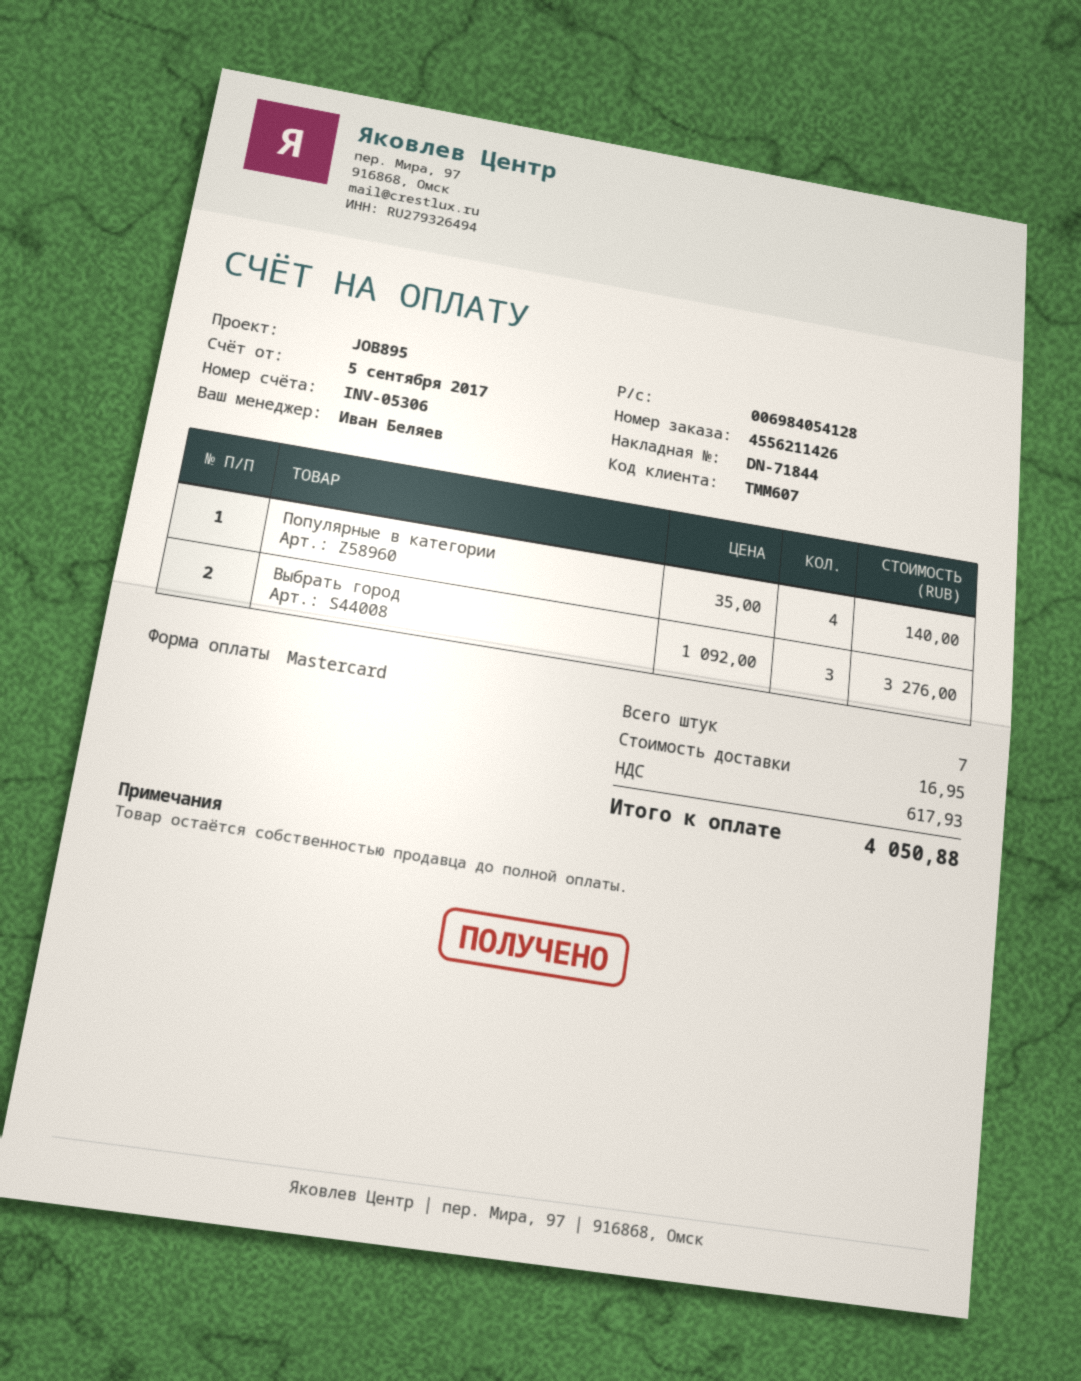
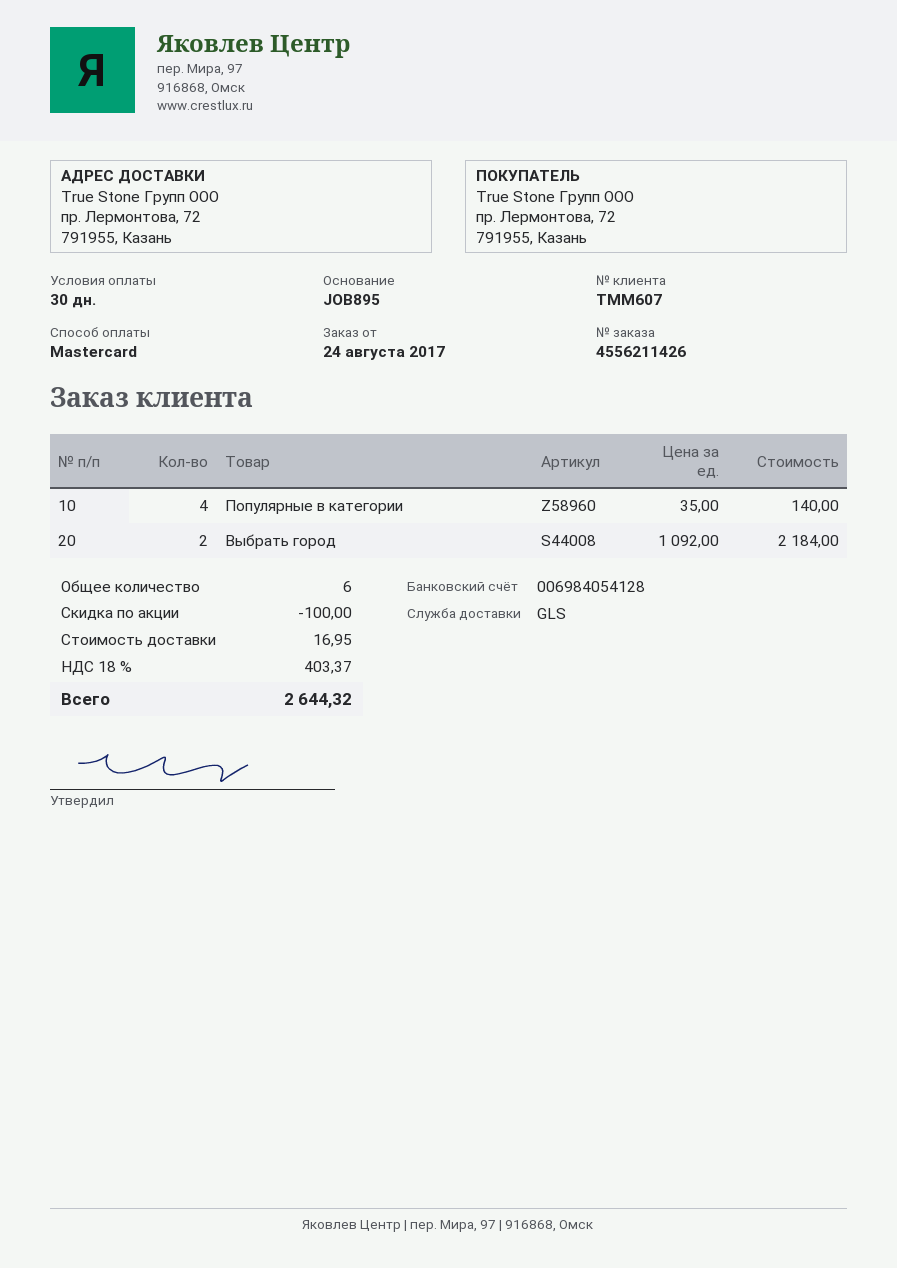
Выбрать город: 3 x 1092.00 = 3276.00 -> 2 x 1092.00 = 2184.00
total quantity: 7 -> 6
discount: none -> 100.00
tax: 617.93 -> 403.37
total: 4050.88 -> 2644.32

